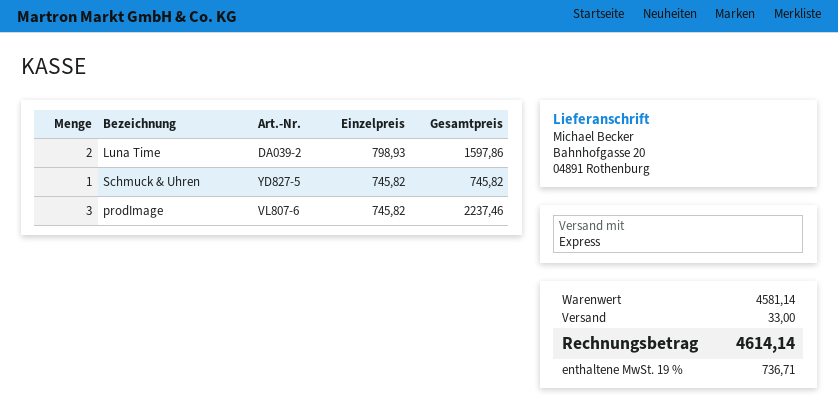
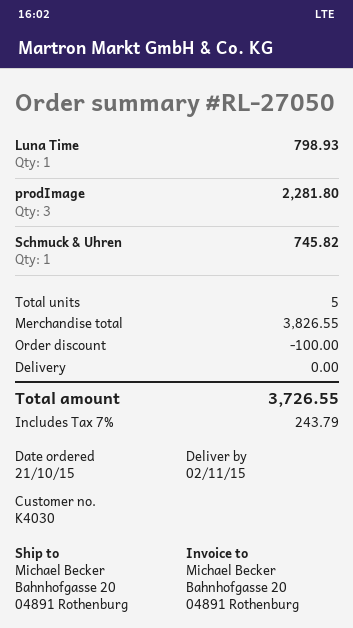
Luna Time: 2 for 1597.86 -> 1 for 798.93
prodImage: 3 for 2237.46 -> 3 for 2281.80
subtotal: 4581.14 -> 3826.55
discount: none -> 100.00
shipping: 33.00 -> 0.00
tax: 19% = 736.71 -> 7% = 243.79
total: 4614.14 -> 3726.55

